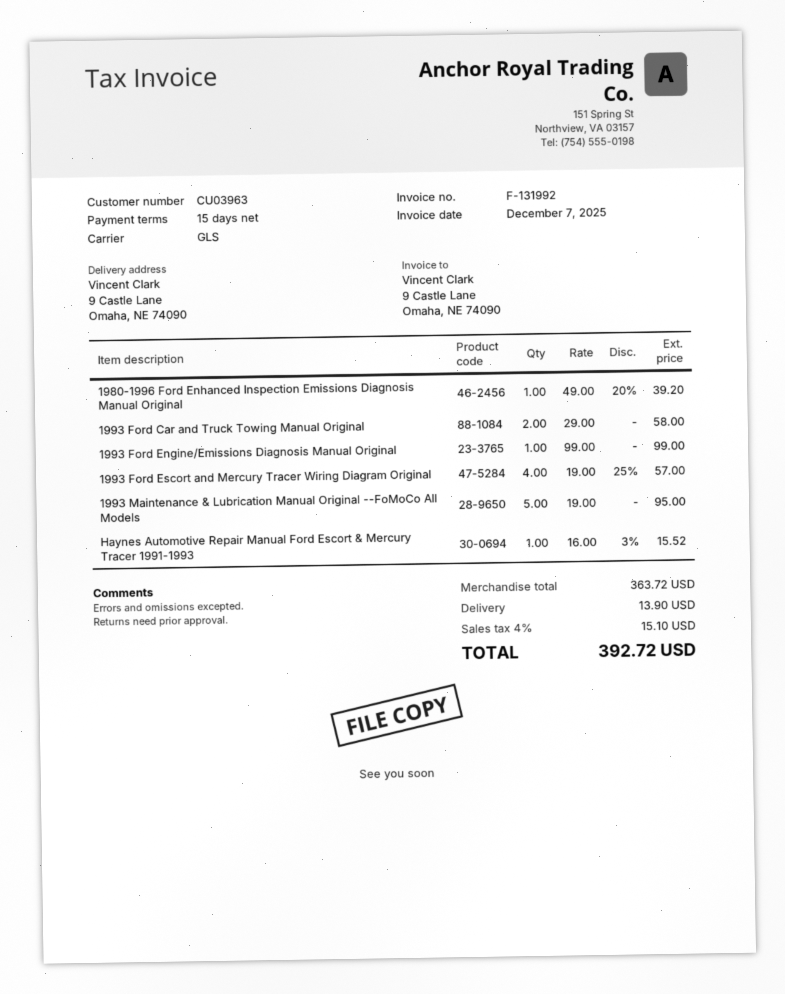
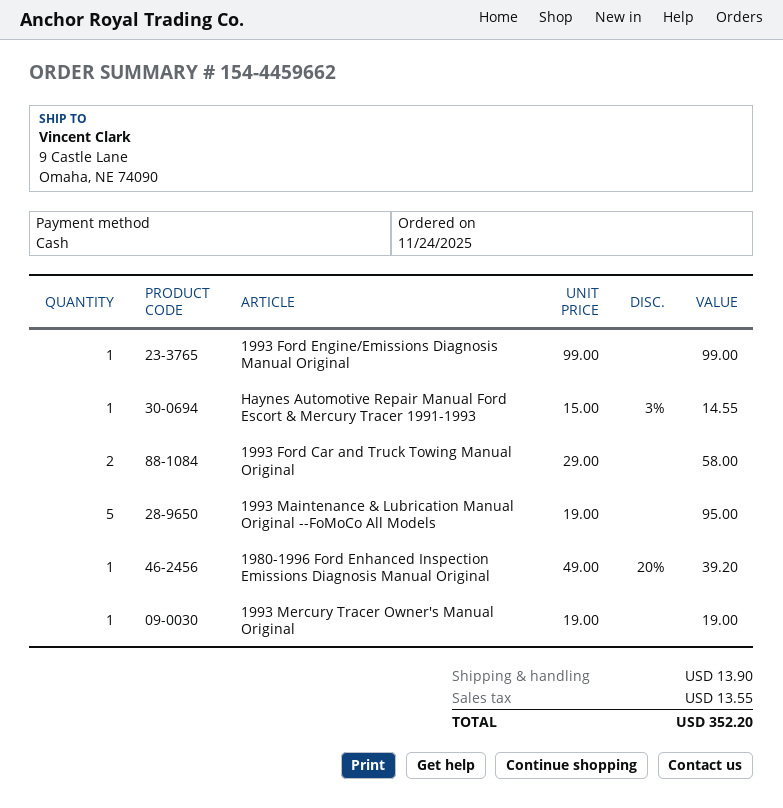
1993 Ford Escort and Mercury Tracer Wiring Diagram Original: 4 x 19.00 - 25% = 57.00 -> none
Haynes Automotive Repair Manual Ford Escort & Mercury Tracer 1991-1993: 1 x 16.00 - 3% = 15.52 -> 1 x 15.00 - 3% = 14.55
1993 Mercury Tracer Owner's Manual Original: none -> 1 x 19.00 = 19.00
tax: 15.10 -> 13.55
total: 392.72 -> 352.20

